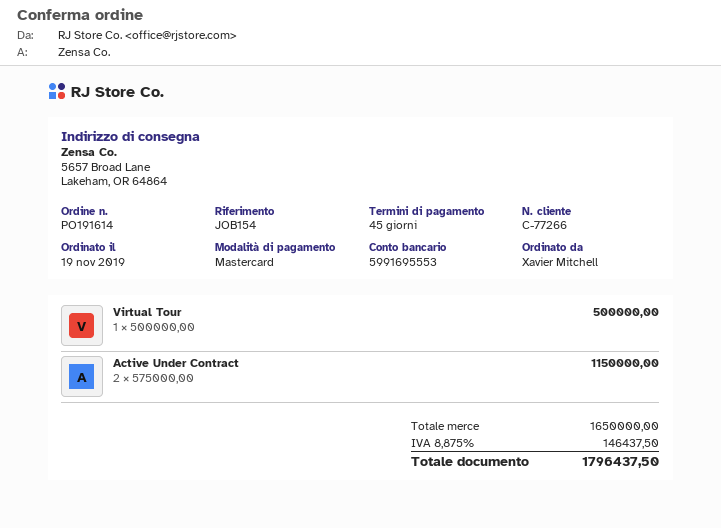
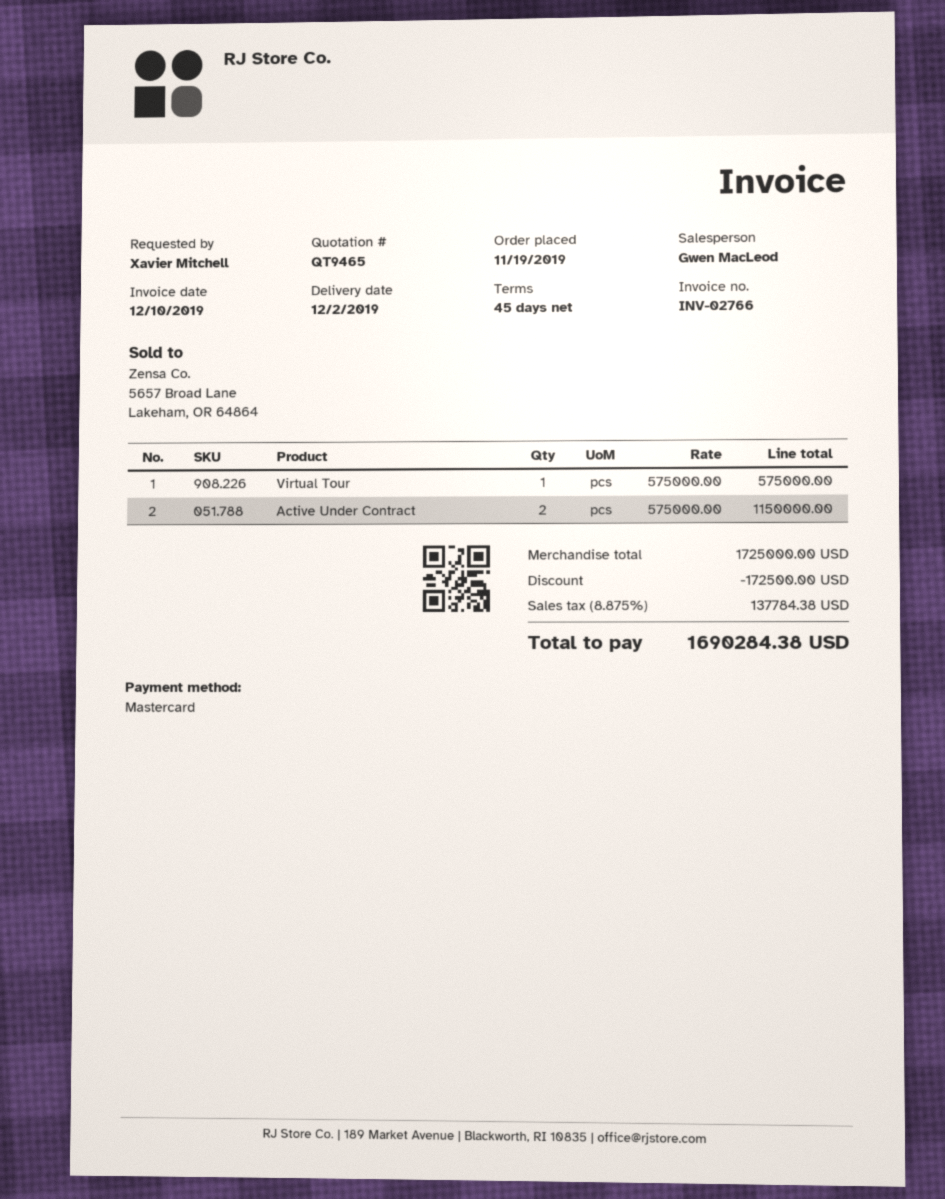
Virtual Tour: 1 x 500000.00 = 500000.00 -> 1 x 575000.00 = 575000.00
subtotal: 1650000.00 -> 1725000.00
discount: none -> 172500.00
tax: 8.875% = 146437.50 -> 8.875% = 137784.38
total: 1796437.50 -> 1690284.38

